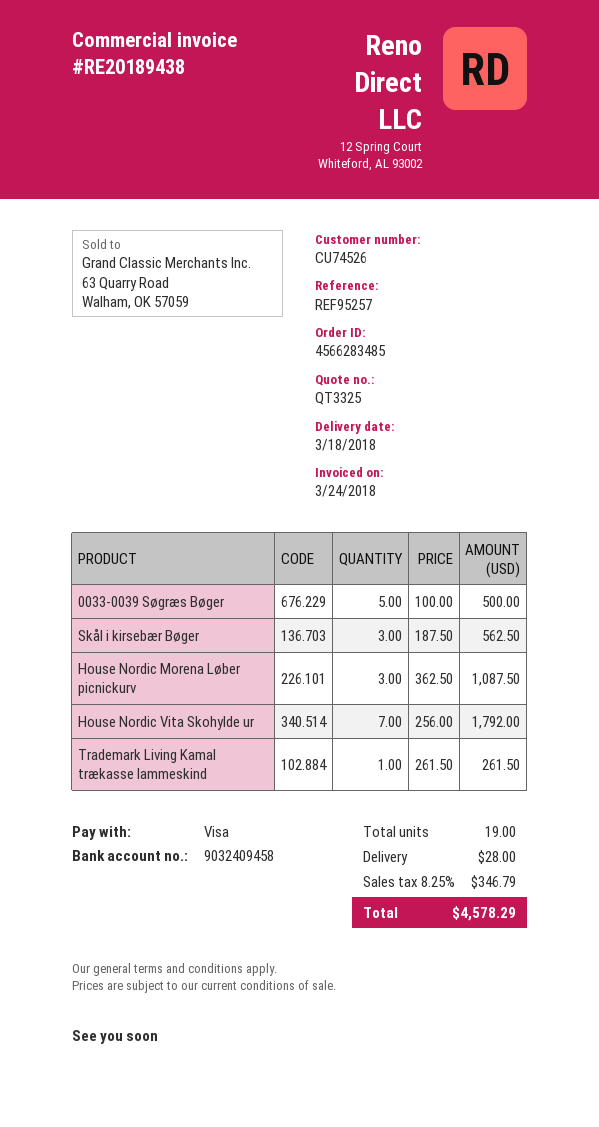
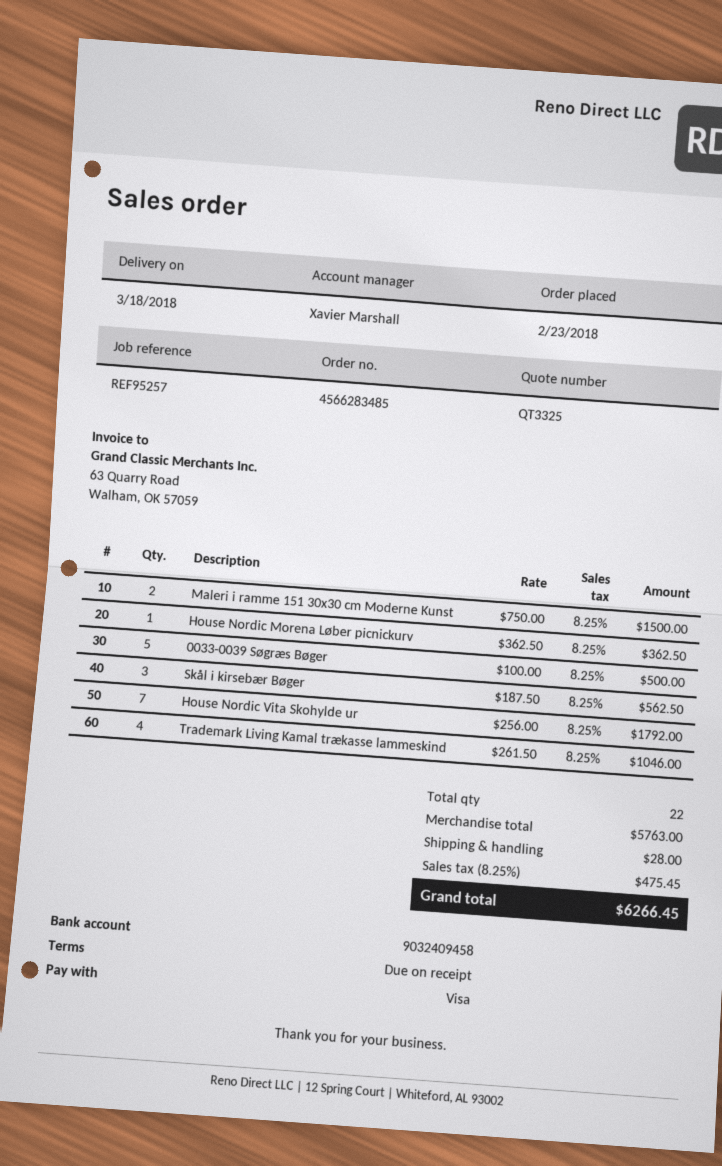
House Nordic Morena Løber picnickurv: 3 x 362.50 = 1087.50 -> 1 x 362.50 = 362.50
Trademark Living Kamal trækasse lammeskind: 1 x 261.50 = 261.50 -> 4 x 261.50 = 1046.00
Maleri i ramme 151 30x30 cm Moderne Kunst: none -> 2 x 750.00 = 1500.00
total quantity: 19 -> 22
tax: 8.25% = 346.79 -> 8.25% = 475.45
total: 4578.29 -> 6266.45

